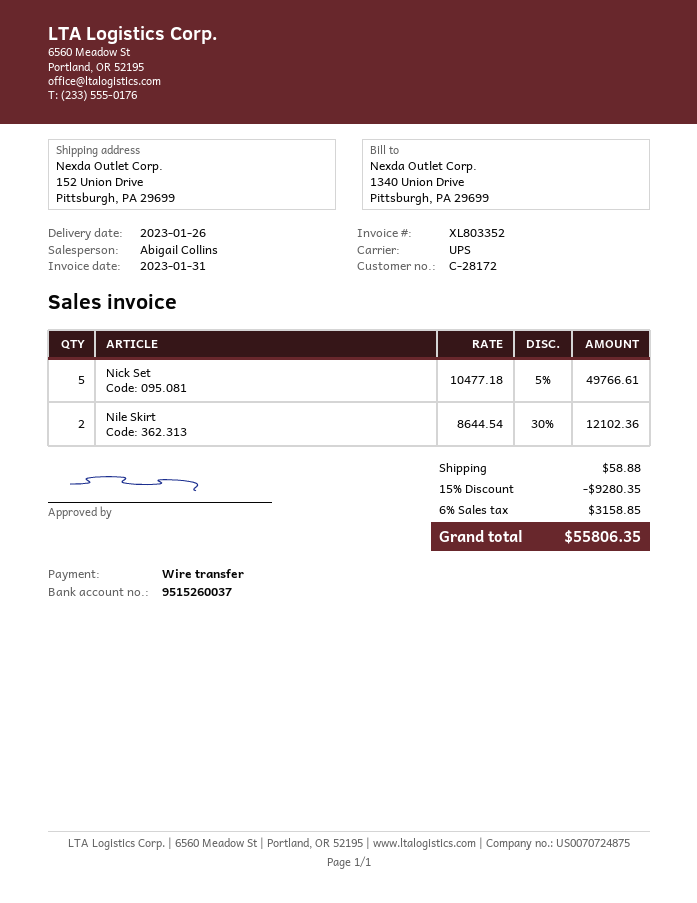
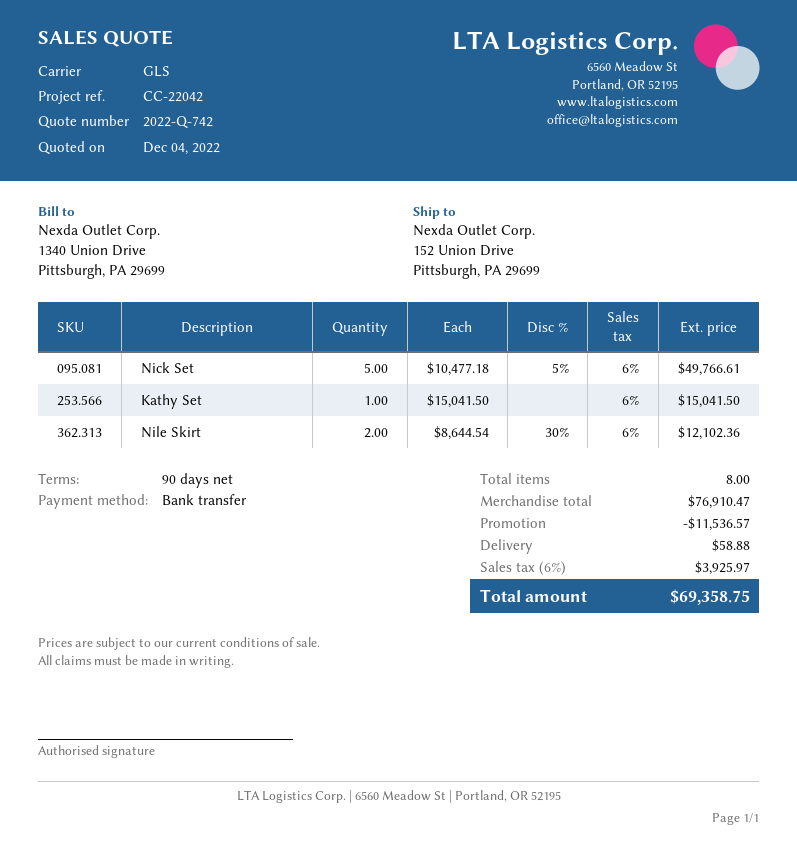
shipping method: UPS -> GLS
Kathy Set: none -> 1 x 15041.50 = 15041.50
discount: 9280.35 -> 11536.57
tax: 6% = 3158.85 -> 6% = 3925.97
total: 55806.35 -> 69358.75

